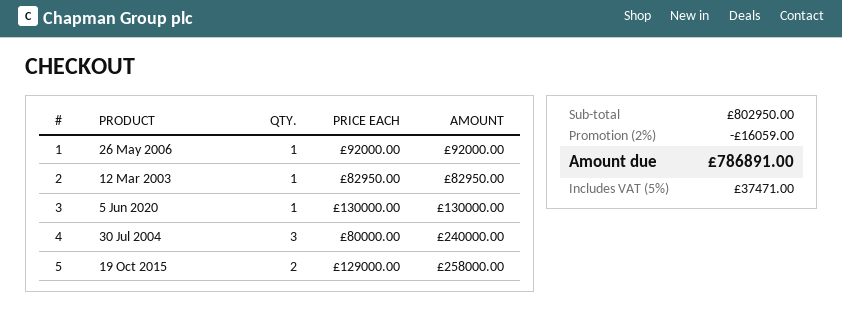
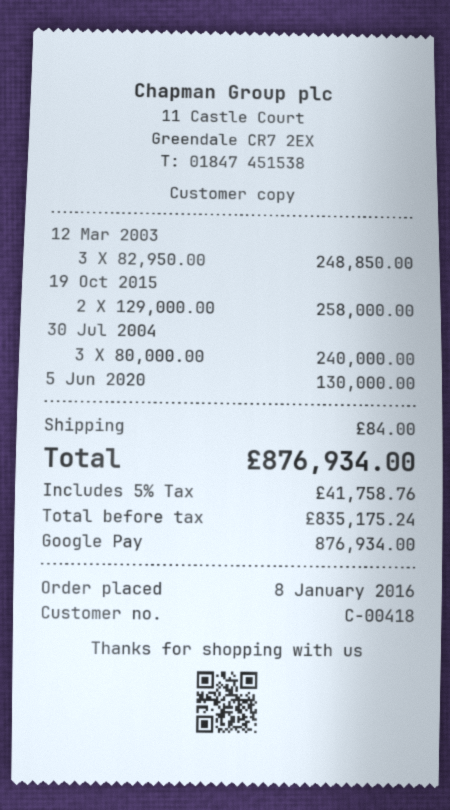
26 May 2006: 1 x 92000.00 = 92000.00 -> none
12 Mar 2003: 1 x 82950.00 = 82950.00 -> 3 x 82950.00 = 248850.00
discount: 2% = 16059.00 -> none
shipping: none -> 84.00
tax: 5% = 37471.00 -> 5% = 41758.76
total: 786891.00 -> 876934.00

